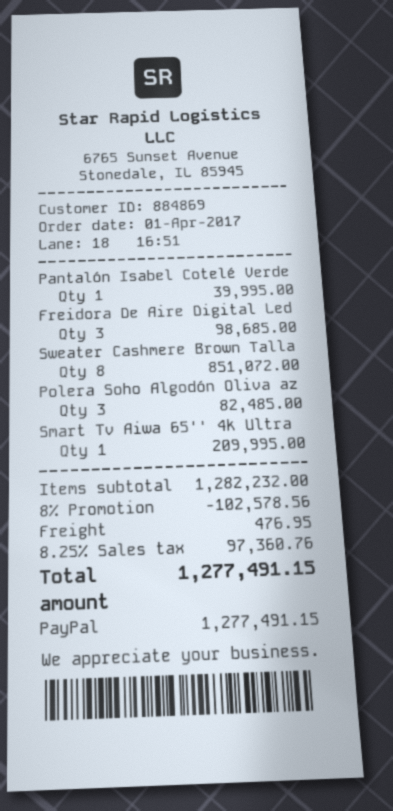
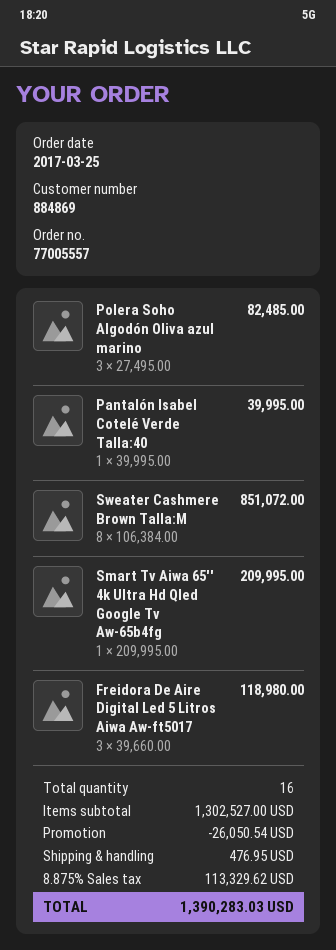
order date: 2017-04-01 -> 2017-03-25
Freidora De Aire Digital Led: 3 for 98685.00 -> 3 for 118980.00
subtotal: 1282232.00 -> 1302527.00
discount: 102578.56 -> 26050.54
tax: 8.25% = 97360.76 -> 8.875% = 113329.62
total: 1277491.15 -> 1390283.03

